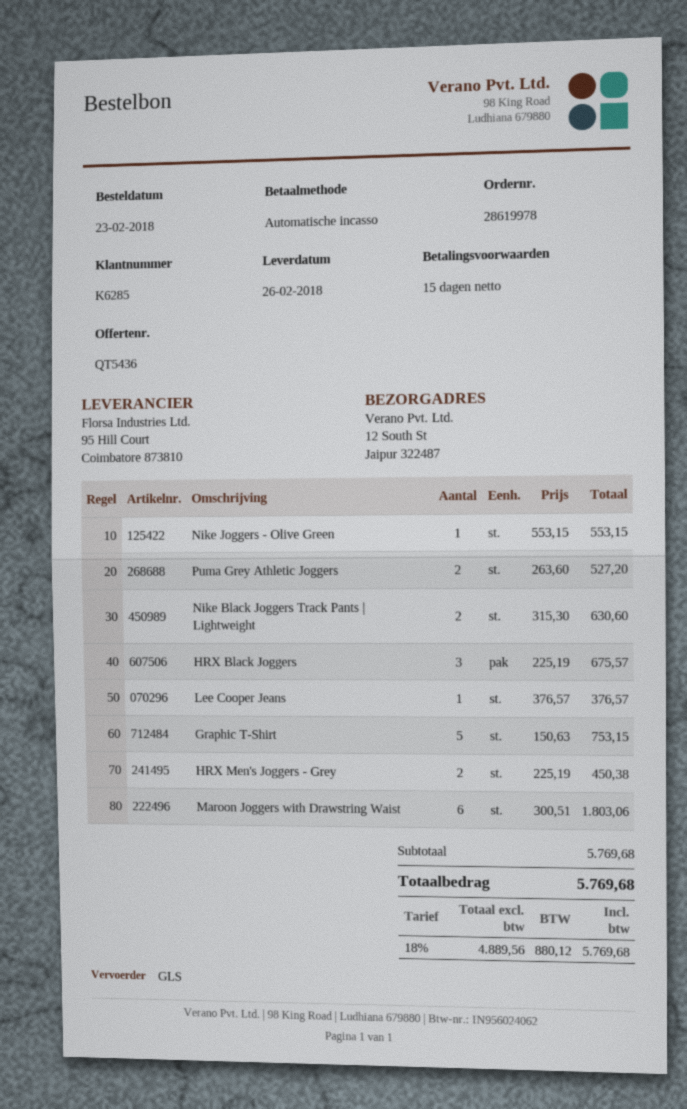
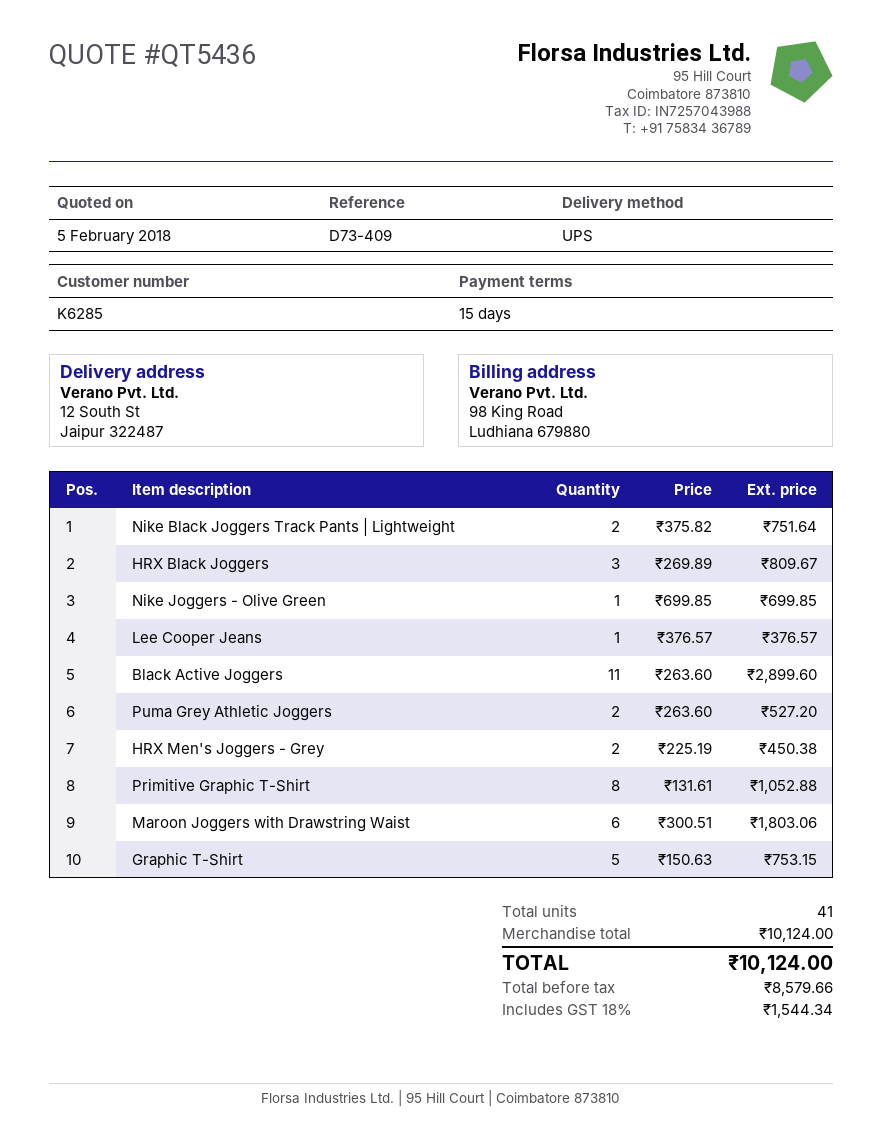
shipping method: GLS -> UPS
Nike Joggers - Olive Green: 1 x 553.15 = 553.15 -> 1 x 699.85 = 699.85
Nike Black Joggers Track Pants | Lightweight: 2 x 315.30 = 630.60 -> 2 x 375.82 = 751.64
HRX Black Joggers: 3 x 225.19 = 675.57 -> 3 x 269.89 = 809.67
Black Active Joggers: none -> 11 x 263.60 = 2899.60
Primitive Graphic T-Shirt: none -> 8 x 131.61 = 1052.88
subtotal: 5769.68 -> 10124.00
net: 4889.56 -> 8579.66
tax: 18% = 880.12 -> 18% = 1544.34
total: 5769.68 -> 10124.00

